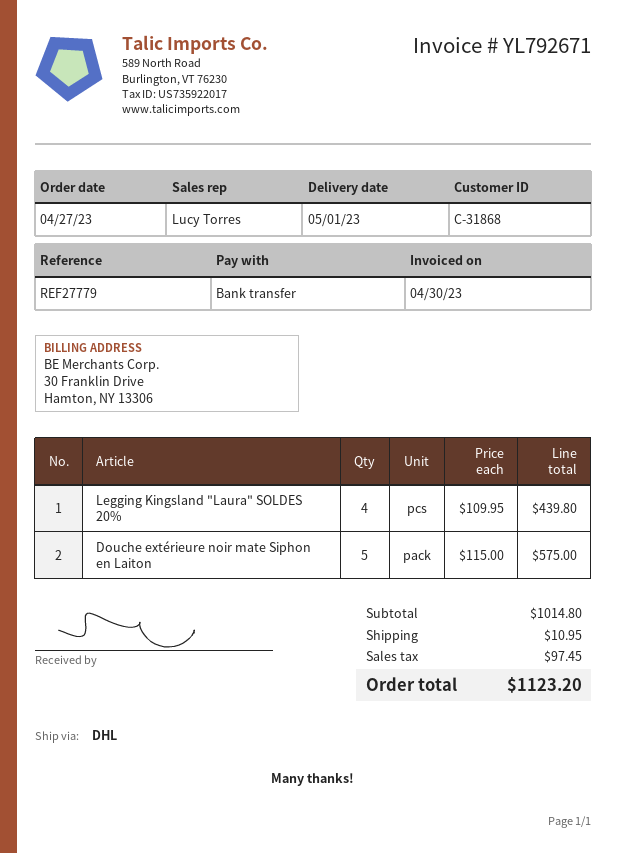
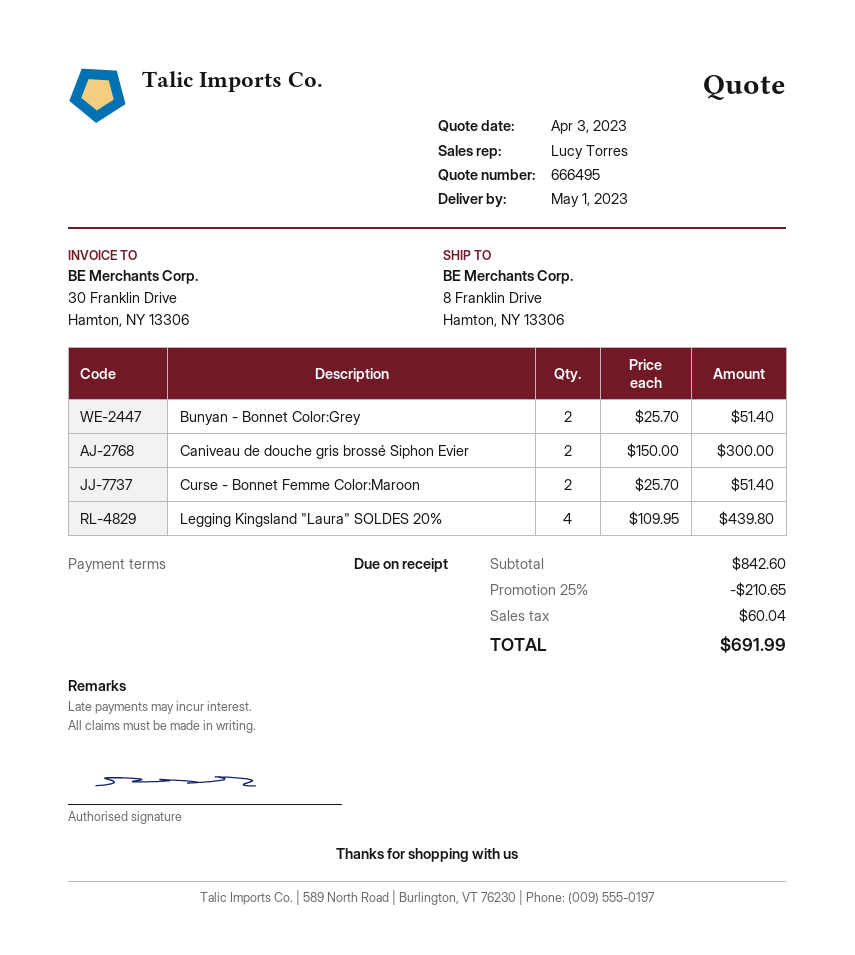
Douche extérieure noir mate Siphon en Laiton: 5 x 115.00 = 575.00 -> none
Bunyan - Bonnet Color:Grey: none -> 2 x 25.70 = 51.40
Caniveau de douche gris brossé Siphon Evier: none -> 2 x 150.00 = 300.00
Curse - Bonnet Femme Color:Maroon: none -> 2 x 25.70 = 51.40
subtotal: 1014.80 -> 842.60
discount: none -> 25% = 210.65
shipping: 10.95 -> none
tax: 97.45 -> 60.04
total: 1123.20 -> 691.99

